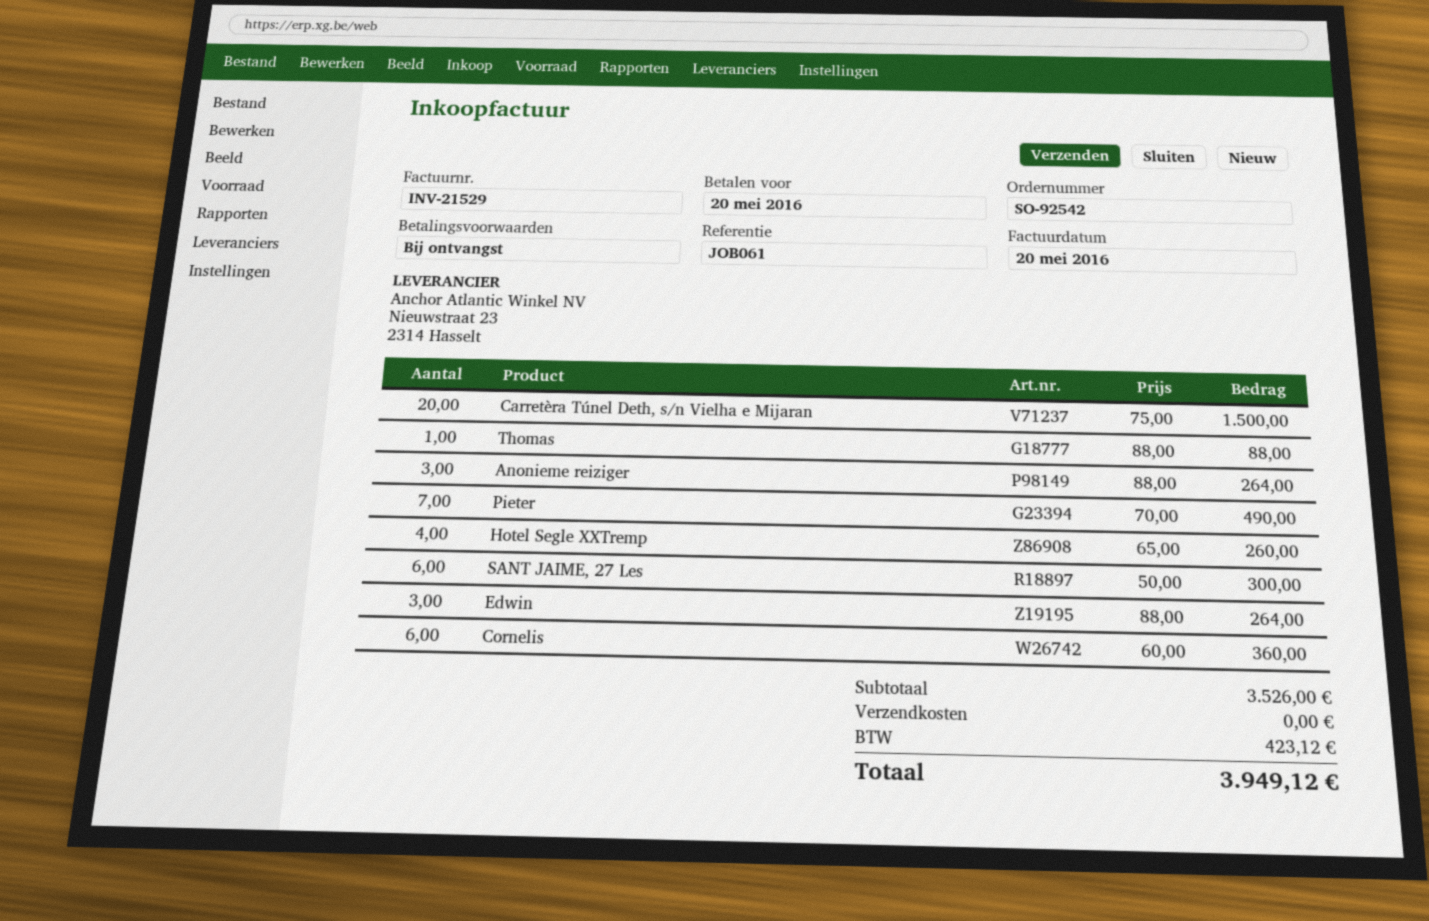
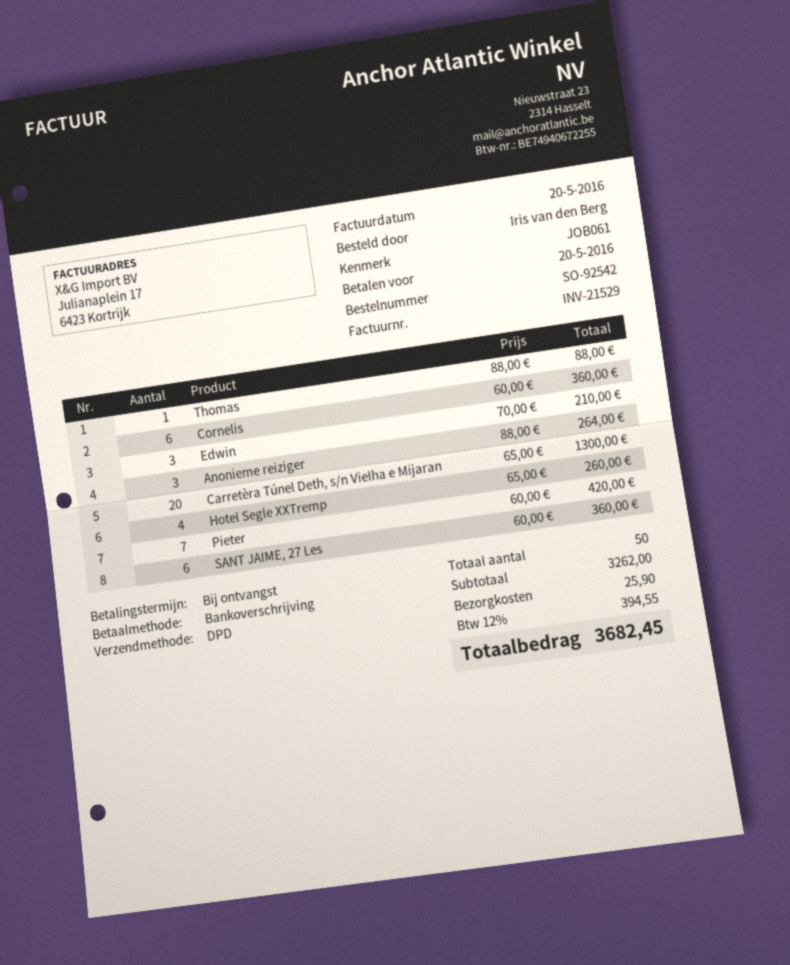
Carretèra Túnel Deth, s/n Vielha e Mijaran: 20 x 75.00 = 1500.00 -> 20 x 65.00 = 1300.00
Pieter: 7 x 70.00 = 490.00 -> 7 x 60.00 = 420.00
SANT JAIME, 27 Les: 6 x 50.00 = 300.00 -> 6 x 60.00 = 360.00
Edwin: 3 x 88.00 = 264.00 -> 3 x 70.00 = 210.00
subtotal: 3526.00 -> 3262.00
shipping: 0.00 -> 25.90
tax: 423.12 -> 394.55
total: 3949.12 -> 3682.45

